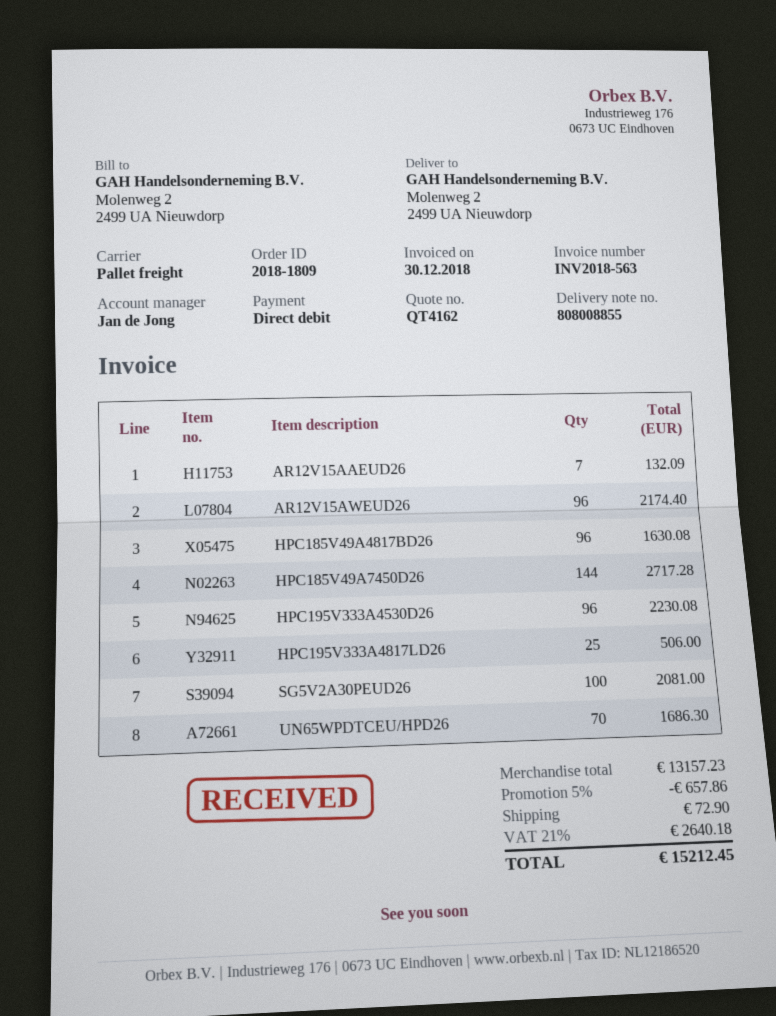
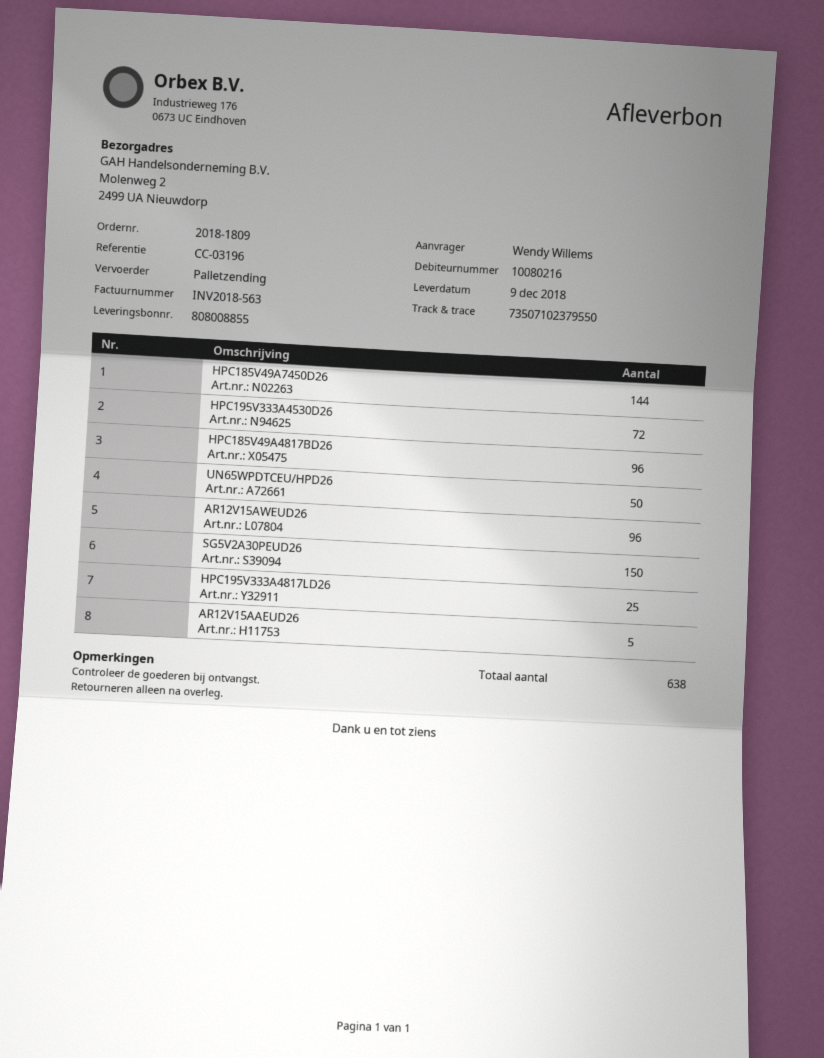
AR12V15AAEUD26: 7 -> 5
HPC195V333A4530D26: 96 -> 72
SG5V2A30PEUD26: 100 -> 150
UN65WPDTCEU/HPD26: 70 -> 50

